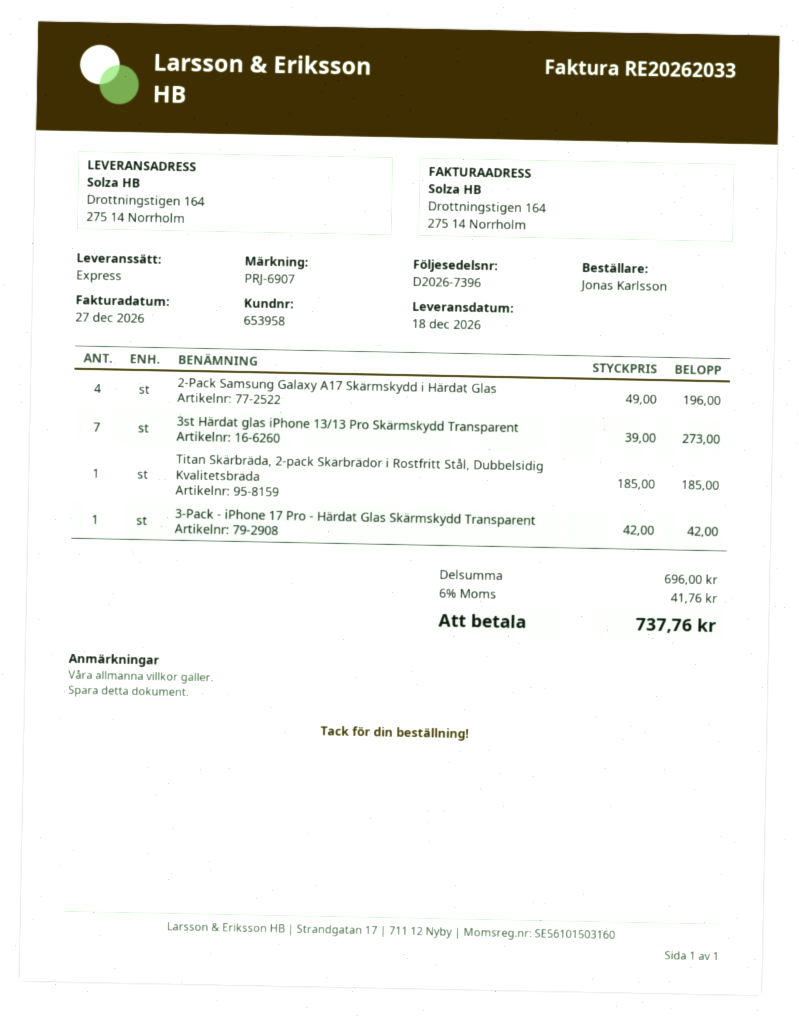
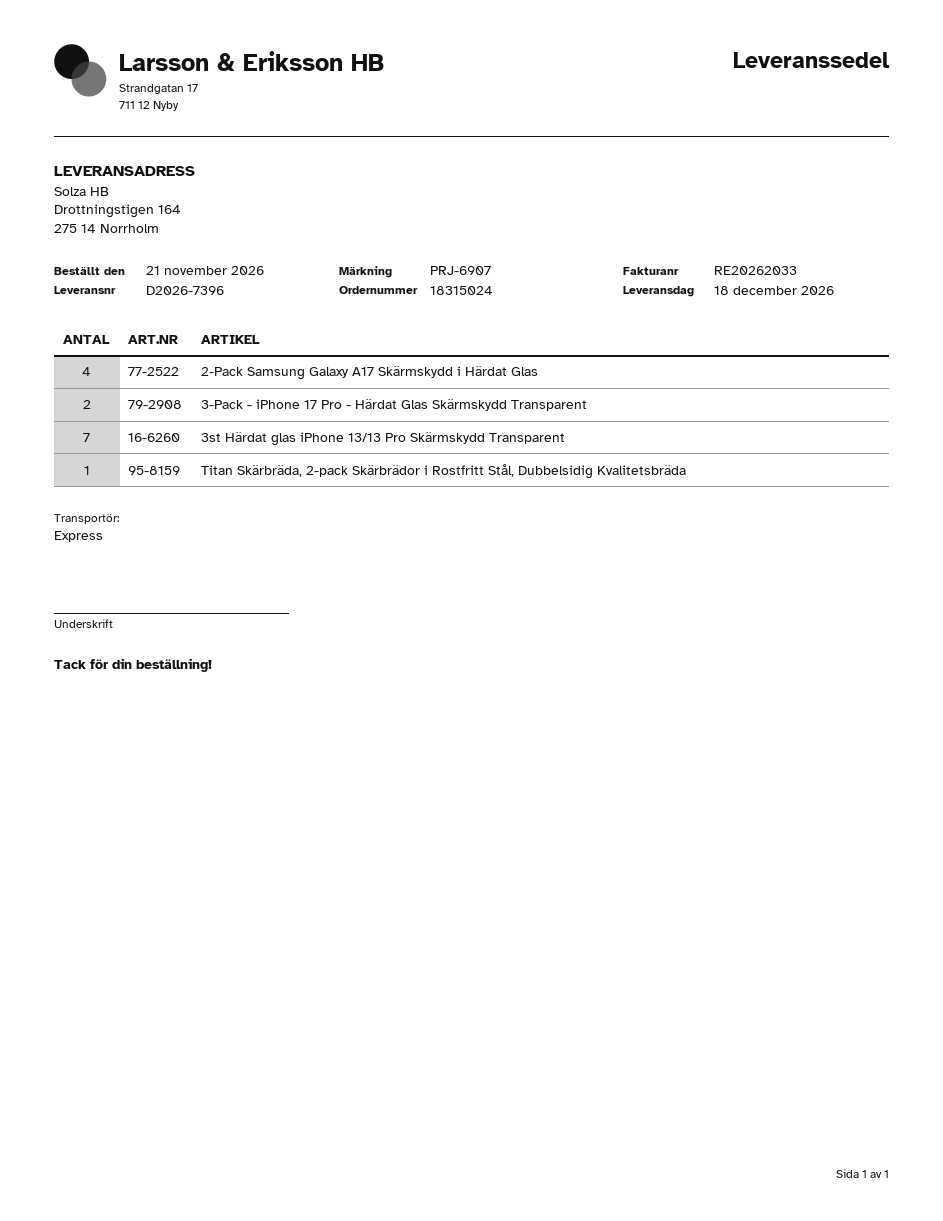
3-Pack - iPhone 17 Pro - Härdat Glas Skärmskydd Transparent: 1 -> 2

